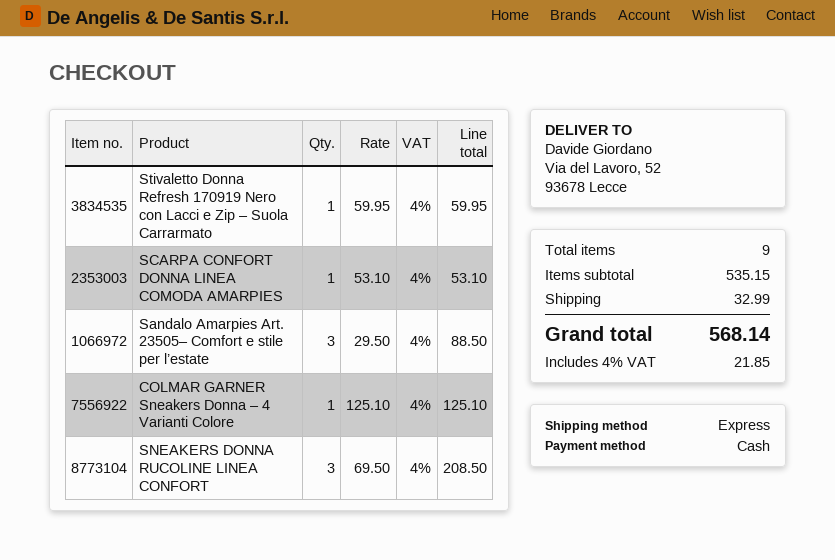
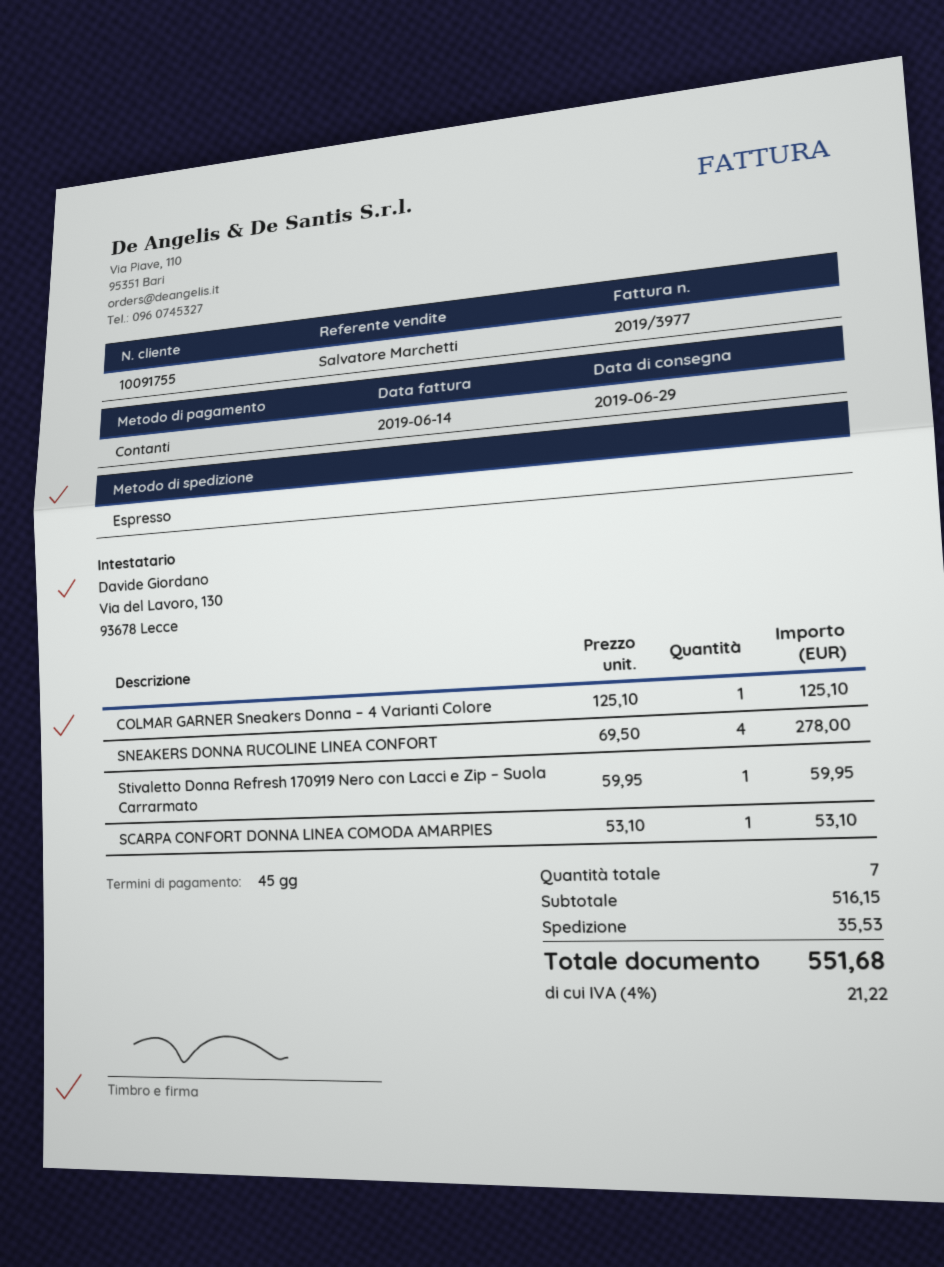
Sandalo Amarpies Art. 23505– Comfort e stile per l’estate: 3 x 29.50 = 88.50 -> none
SNEAKERS DONNA RUCOLINE LINEA CONFORT: 3 x 69.50 = 208.50 -> 4 x 69.50 = 278.00
total quantity: 9 -> 7
subtotal: 535.15 -> 516.15
shipping: 32.99 -> 35.53
tax: 4% = 21.85 -> 4% = 21.22
total: 568.14 -> 551.68

